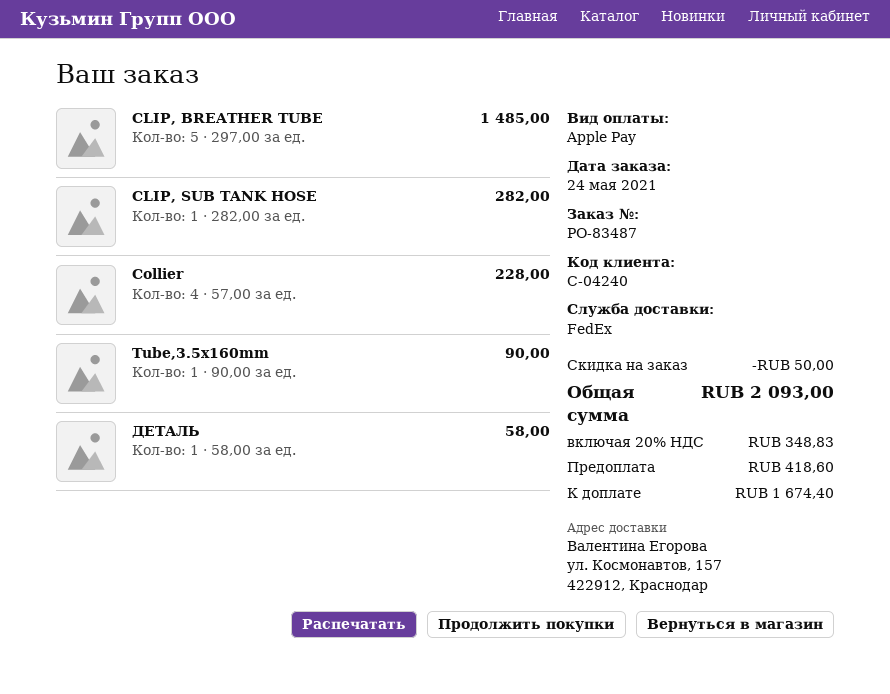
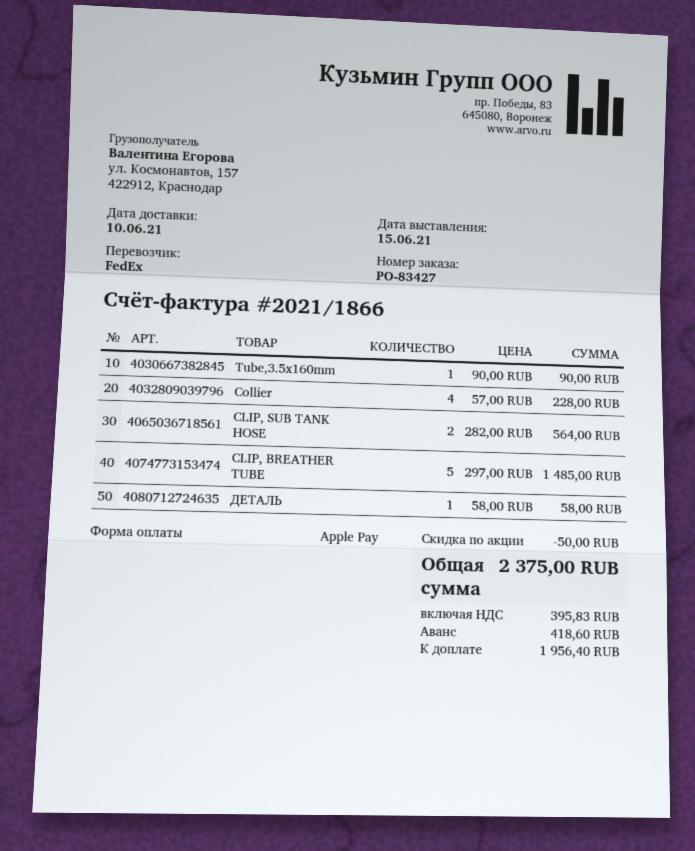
order number: PO-83487 -> PO-83427
CLIP, SUB TANK HOSE: 1 x 282.00 = 282.00 -> 2 x 282.00 = 564.00
tax: 348.83 -> 395.83
total: 2093.00 -> 2375.00
balance: 1674.40 -> 1956.40

